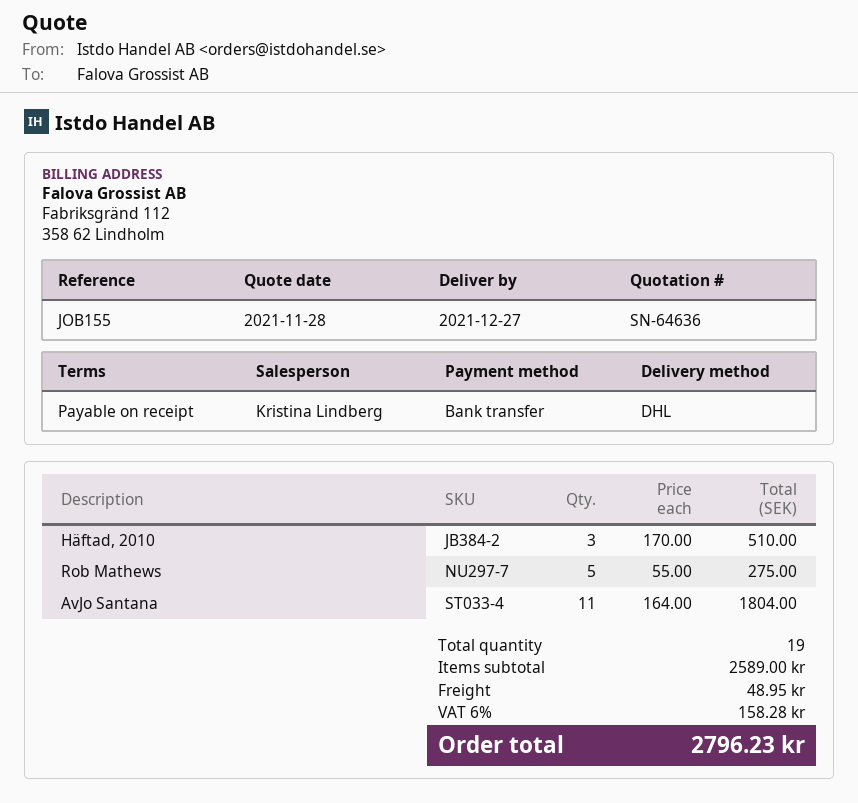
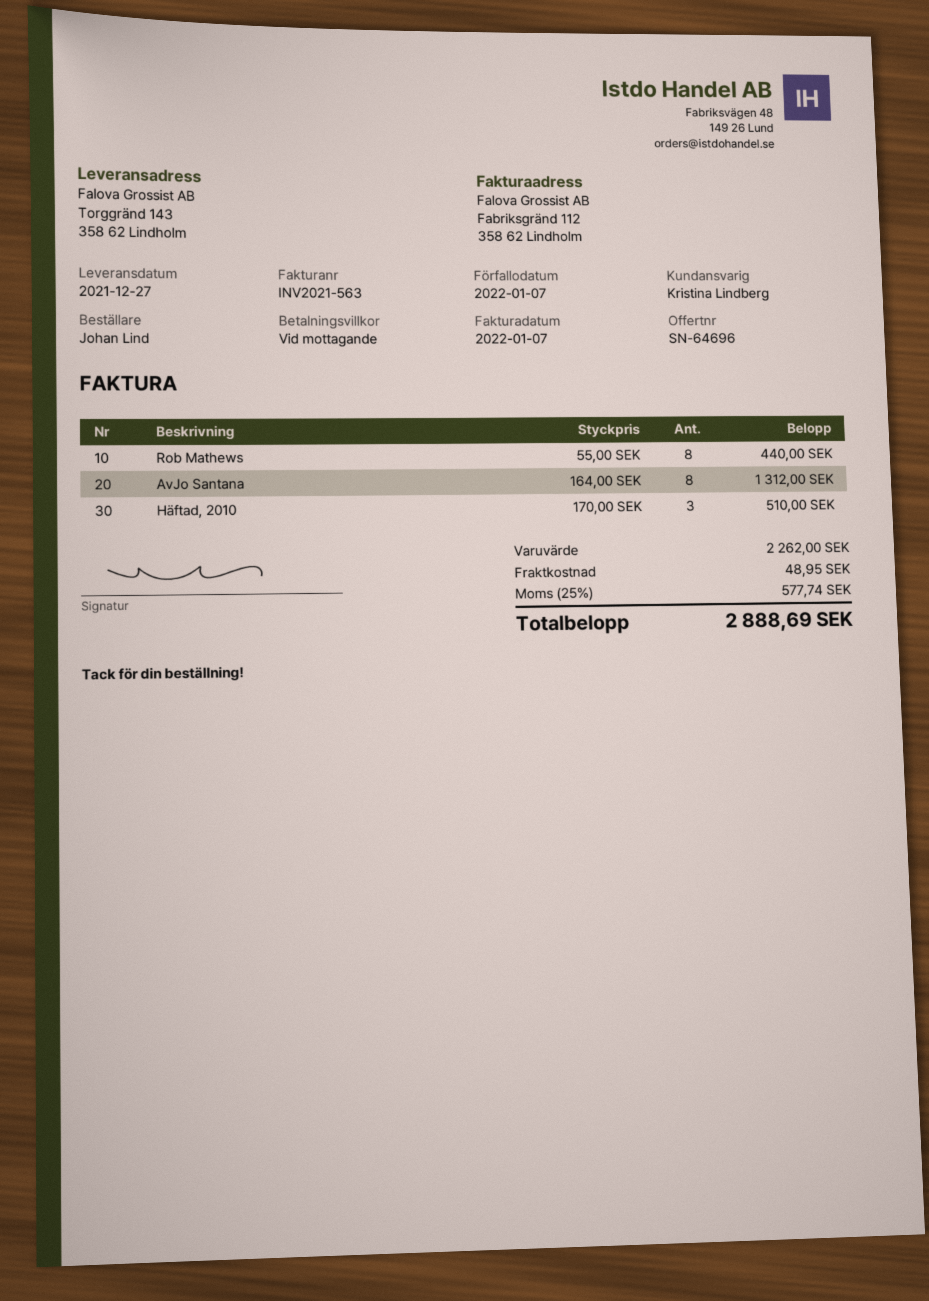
quote number: SN-64636 -> SN-64696
Rob Mathews: 5 x 55.00 = 275.00 -> 8 x 55.00 = 440.00
AvJo Santana: 11 x 164.00 = 1804.00 -> 8 x 164.00 = 1312.00
subtotal: 2589.00 -> 2262.00
tax: 6% = 158.28 -> 25% = 577.74
total: 2796.23 -> 2888.69

